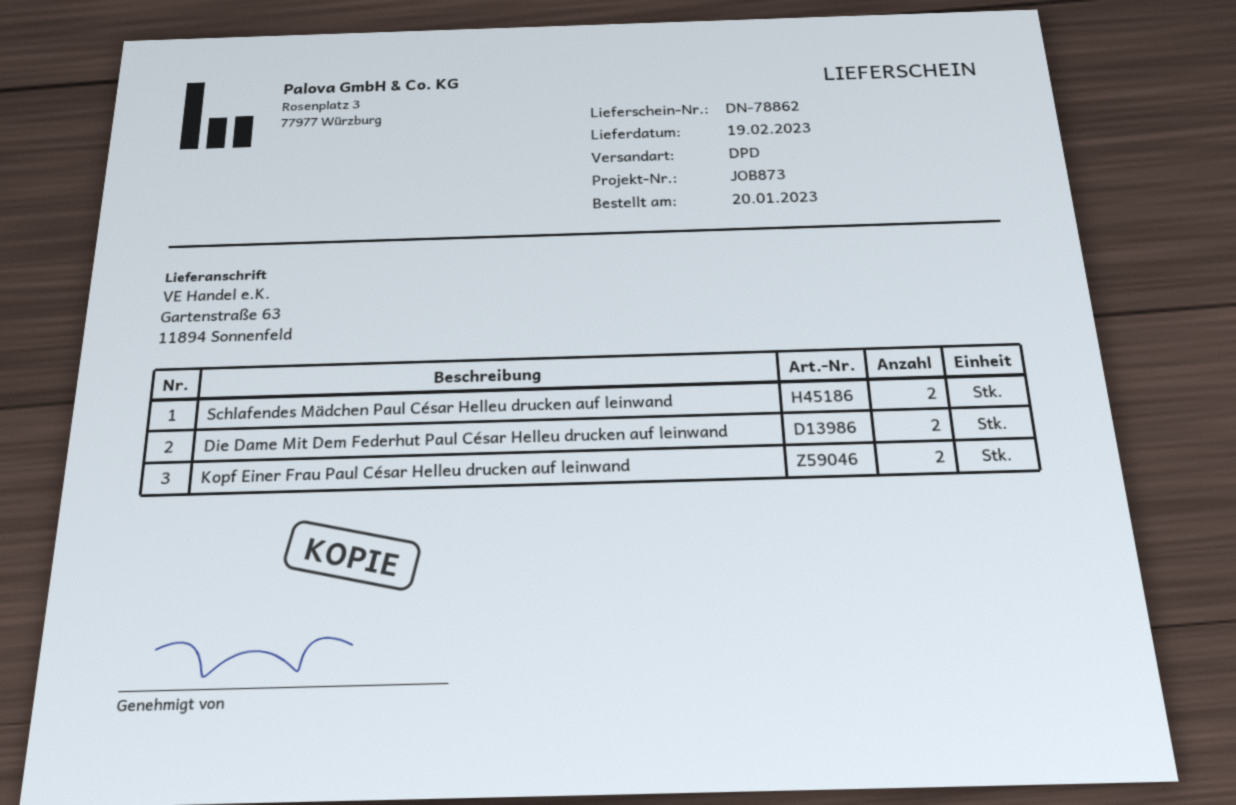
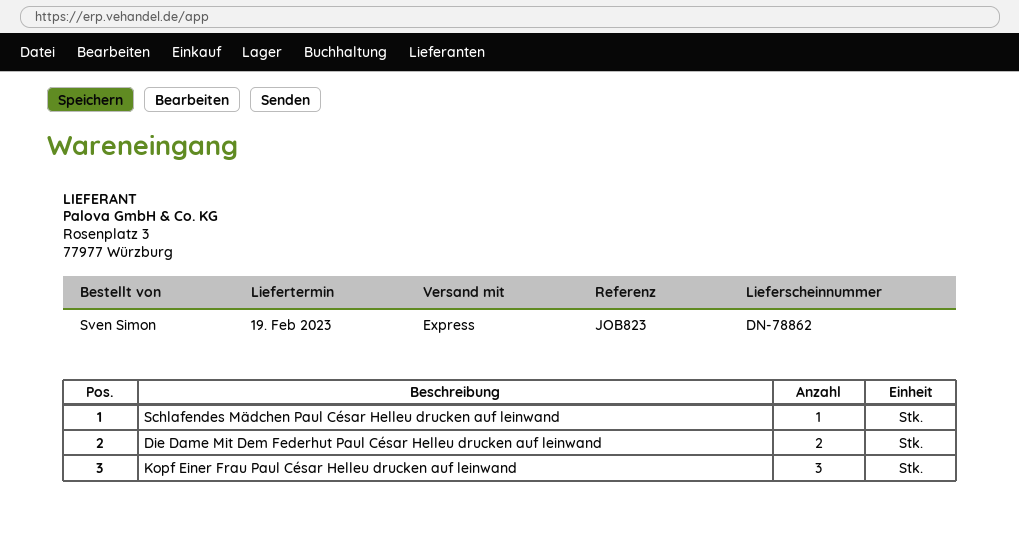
reference: JOB873 -> JOB823
shipping method: DPD -> express
Schlafendes Mädchen Paul César Helleu drucken auf leinwand: 2 -> 1
Kopf Einer Frau Paul César Helleu drucken auf leinwand: 2 -> 3

